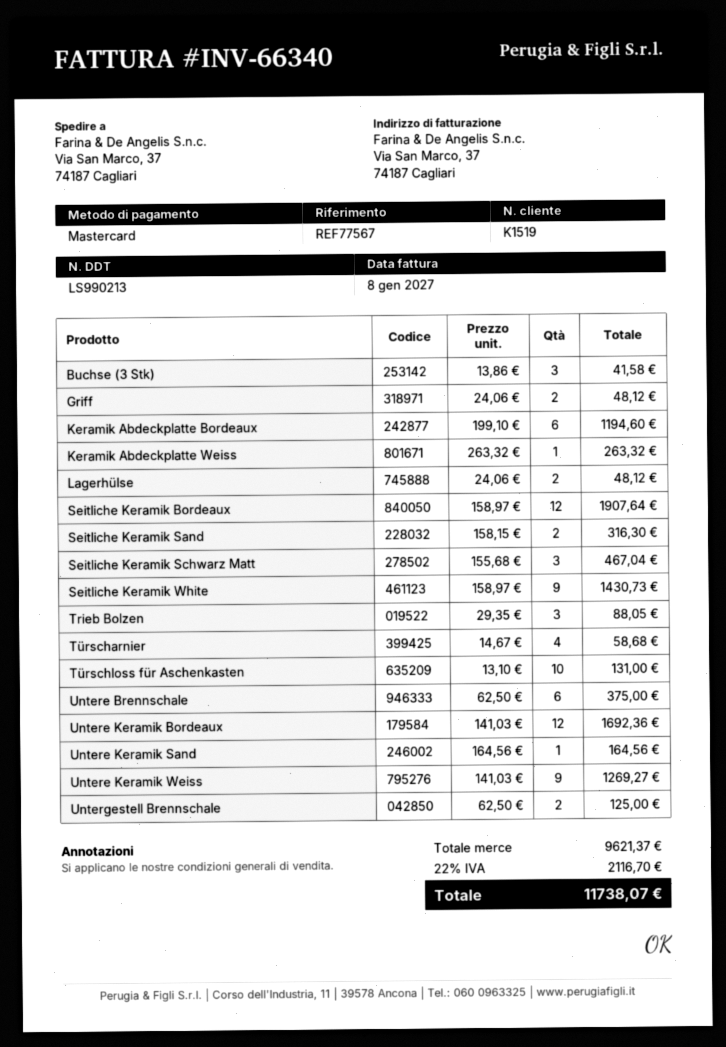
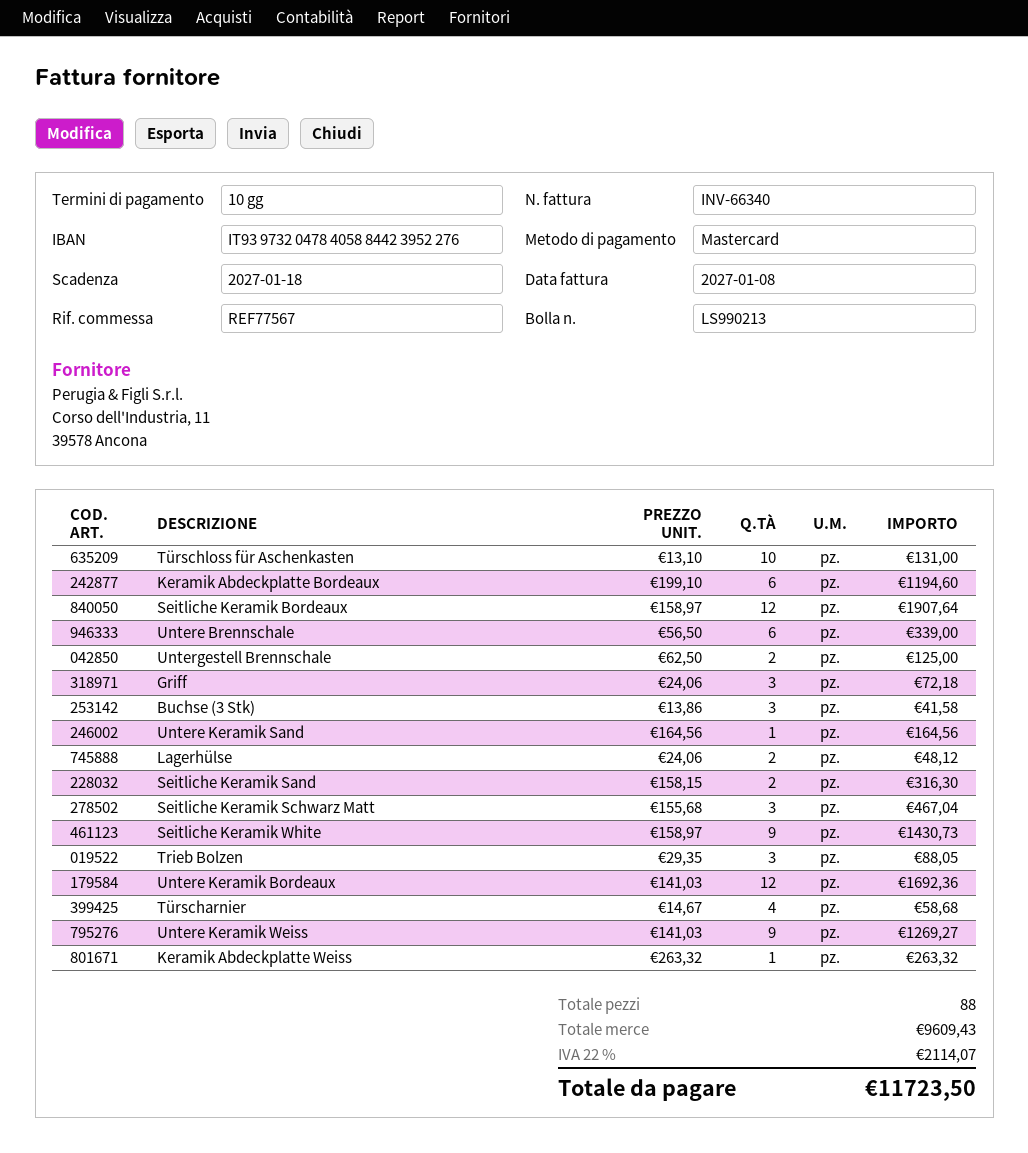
Griff: 2 x 24.06 = 48.12 -> 3 x 24.06 = 72.18
Untere Brennschale: 6 x 62.50 = 375.00 -> 6 x 56.50 = 339.00
subtotal: 9621.37 -> 9609.43
tax: 22% = 2116.70 -> 22% = 2114.07
total: 11738.07 -> 11723.50

